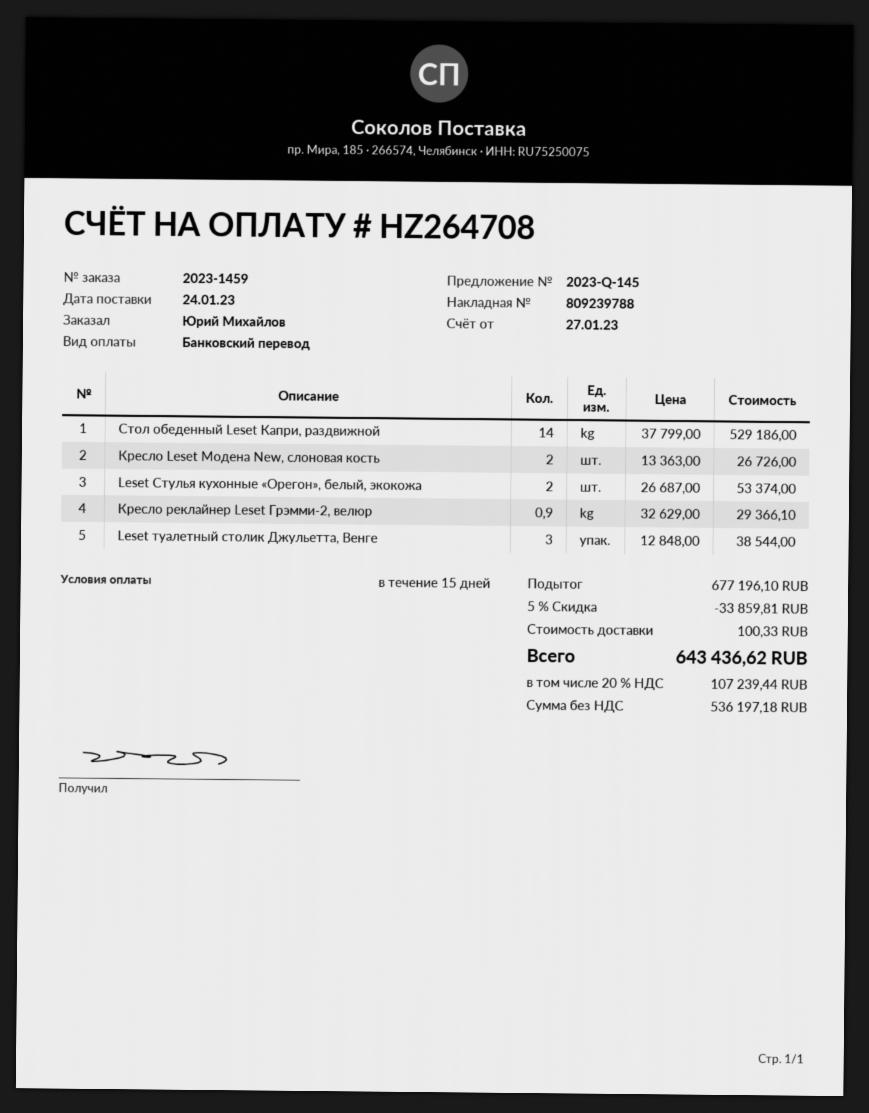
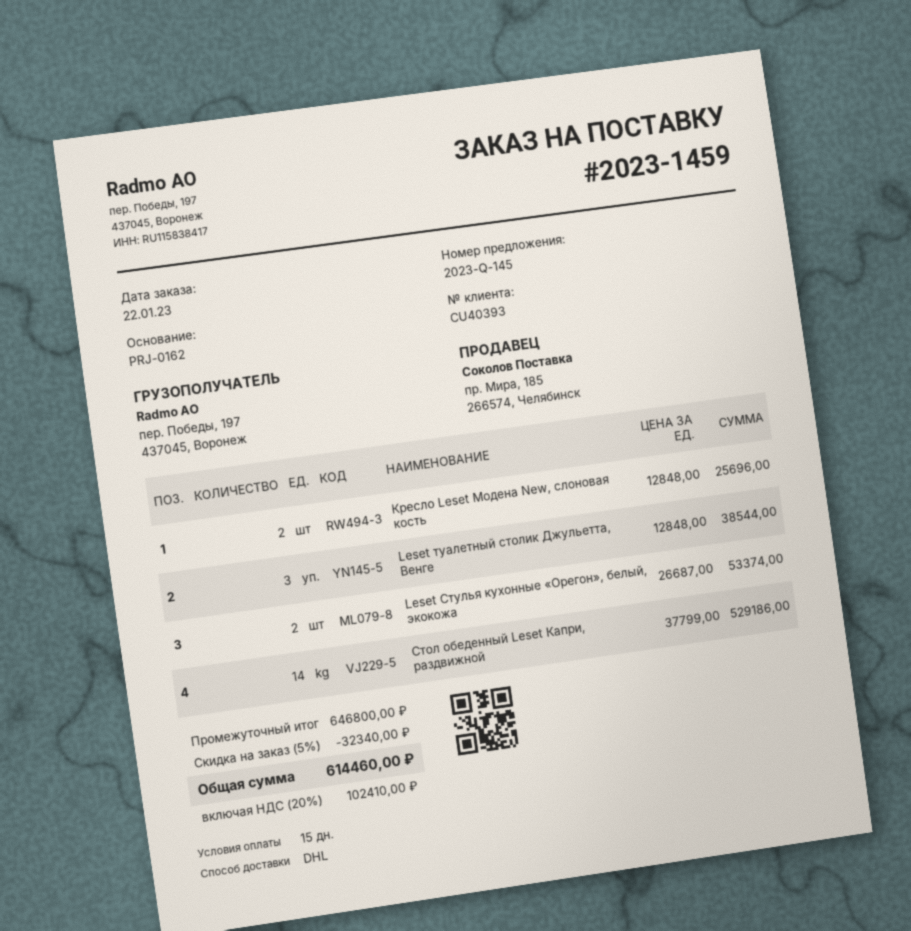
Кресло Leset Модена New, слоновая кость: 2 x 13363.00 = 26726.00 -> 2 x 12848.00 = 25696.00
Кресло реклайнер Leset Грэмми-2, велюр: 0.9 x 32629.00 = 29366.10 -> none
subtotal: 677196.10 -> 646800.00
discount: 5% = 33859.81 -> 5% = 32340.00
shipping: 100.33 -> none
tax: 20% = 107239.44 -> 20% = 102410.00
total: 643436.62 -> 614460.00

